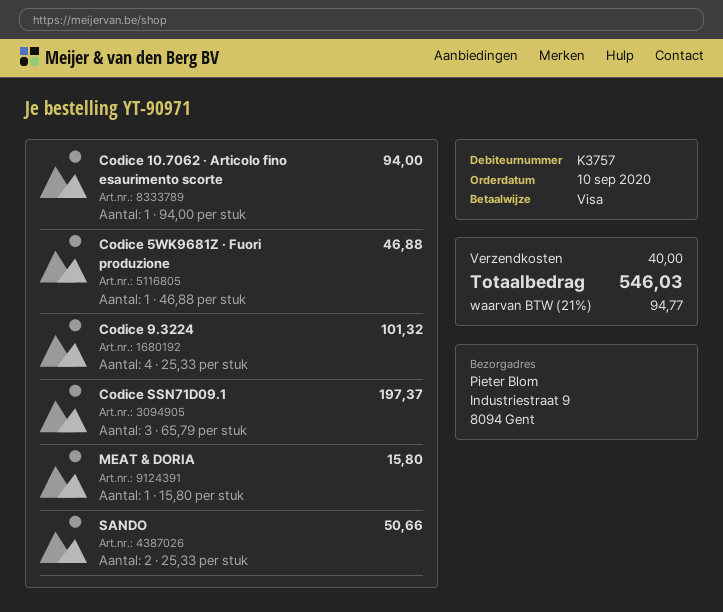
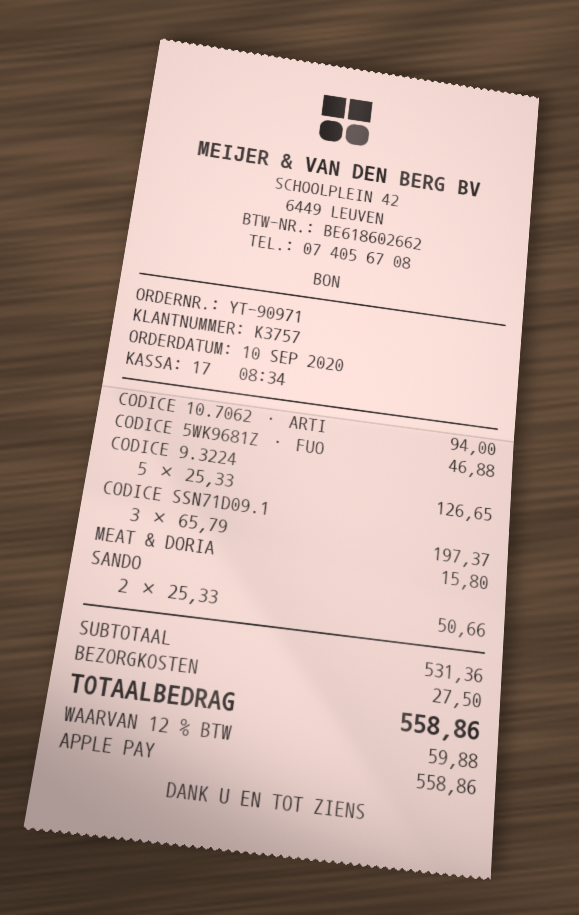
payment method: Visa -> Apple Pay
Codice 9.3224: 4 x 25.33 = 101.32 -> 5 x 25.33 = 126.65
shipping: 40.00 -> 27.50
tax: 21% = 94.77 -> 12% = 59.88
total: 546.03 -> 558.86

